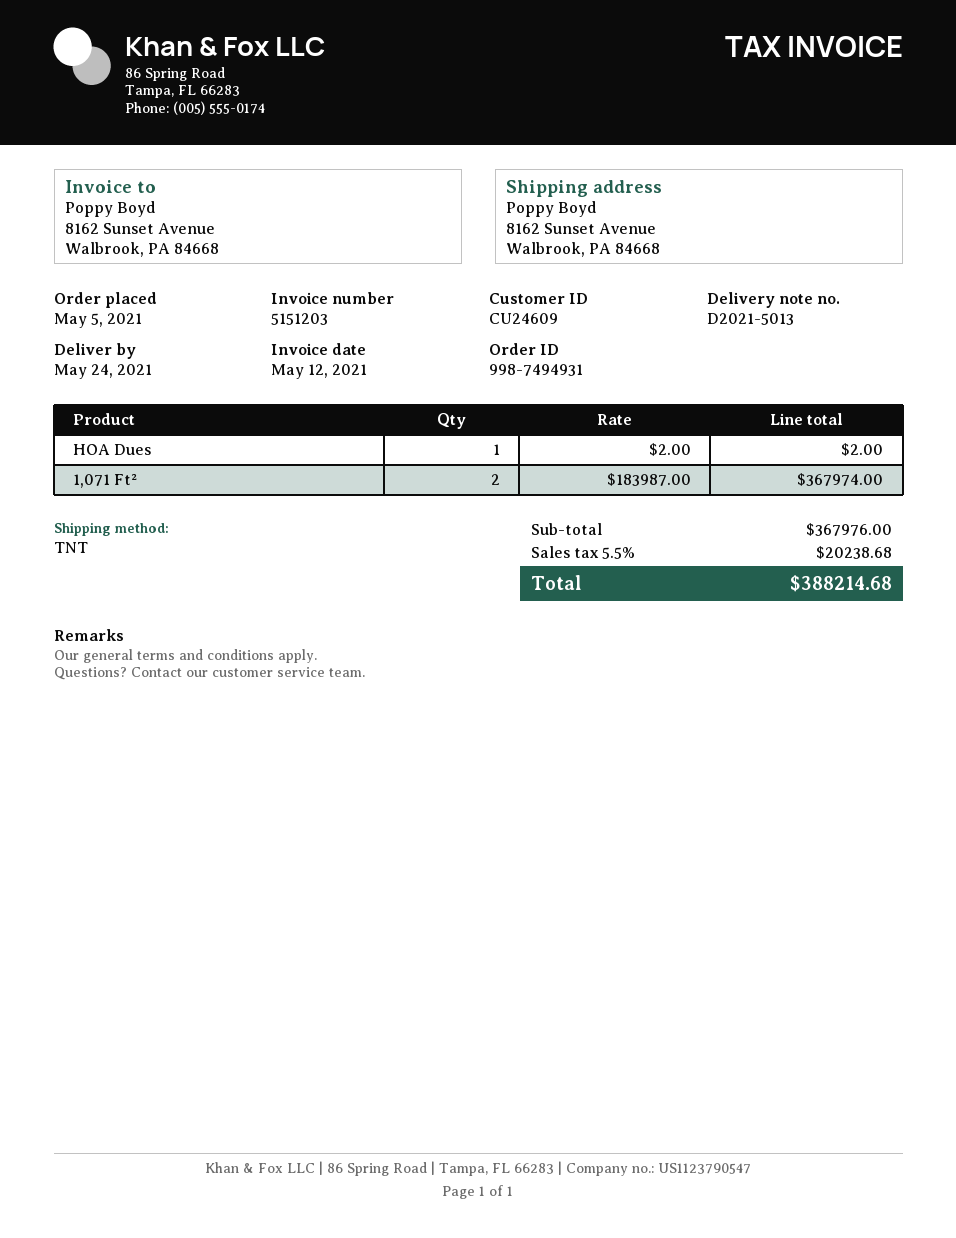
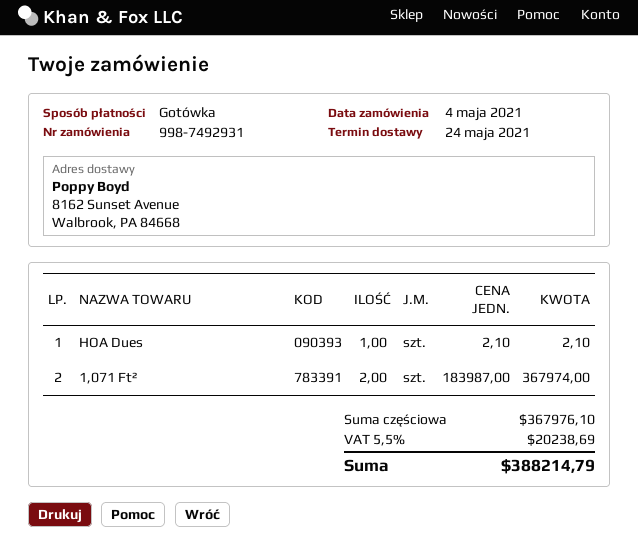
order number: 998-7494931 -> 998-7492931
order date: 2021-05-05 -> 2021-05-04
HOA Dues: 1 x 2.00 = 2.00 -> 1 x 2.10 = 2.10
subtotal: 367976.00 -> 367976.10
tax: 5.5% = 20238.68 -> 5.5% = 20238.69
total: 388214.68 -> 388214.79

